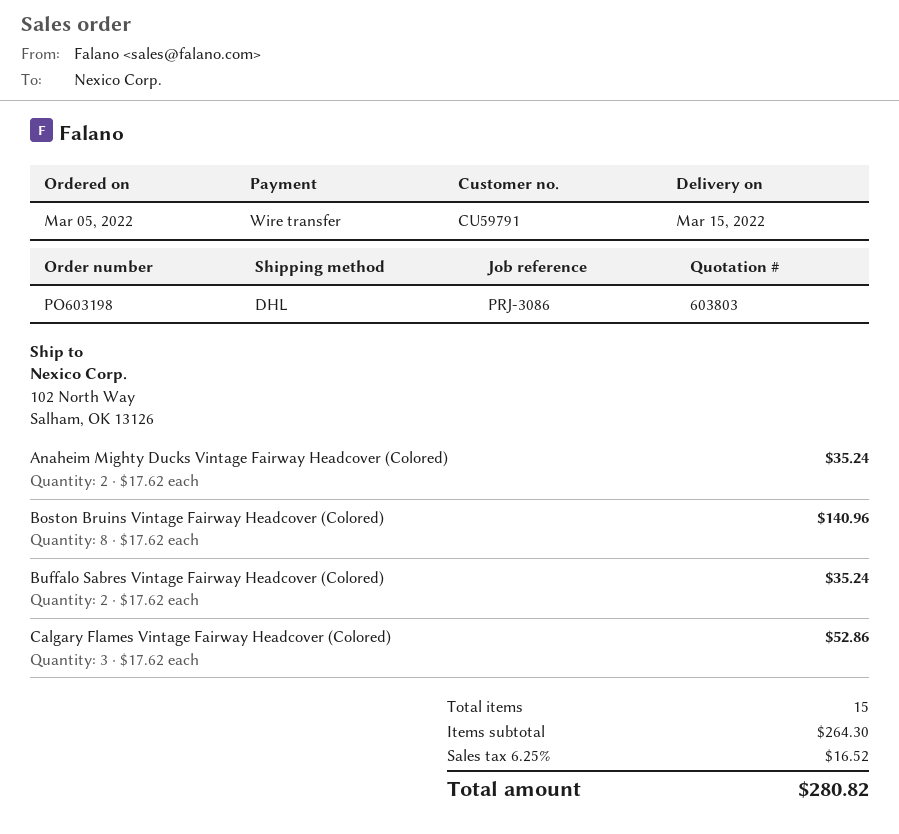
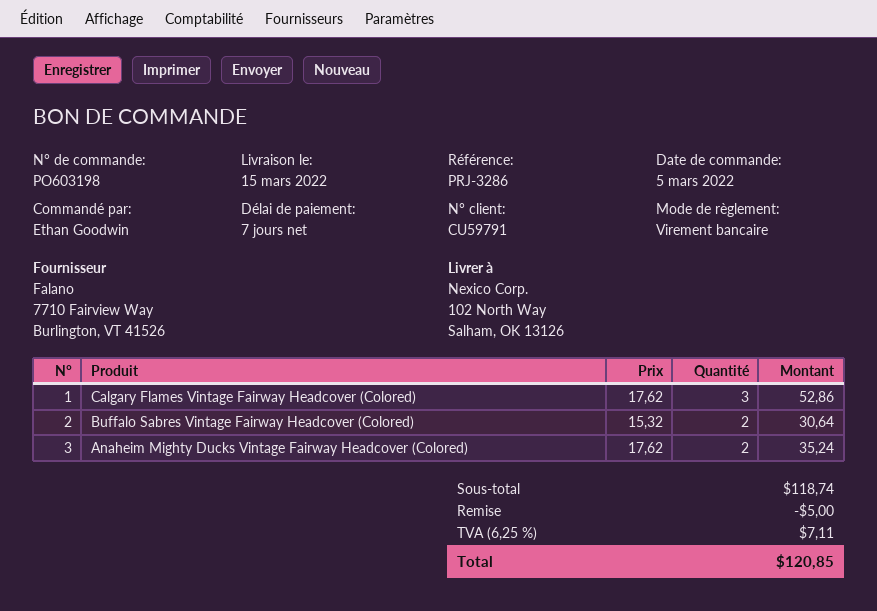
reference: PRJ-3086 -> PRJ-3286
Boston Bruins Vintage Fairway Headcover (Colored): 8 x 17.62 = 140.96 -> none
Buffalo Sabres Vintage Fairway Headcover (Colored): 2 x 17.62 = 35.24 -> 2 x 15.32 = 30.64
subtotal: 264.30 -> 118.74
discount: none -> 5.00
tax: 6.25% = 16.52 -> 6.25% = 7.11
total: 280.82 -> 120.85

